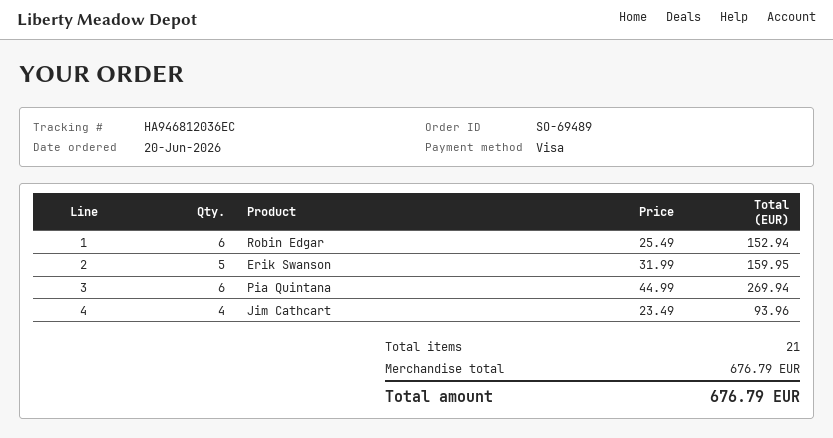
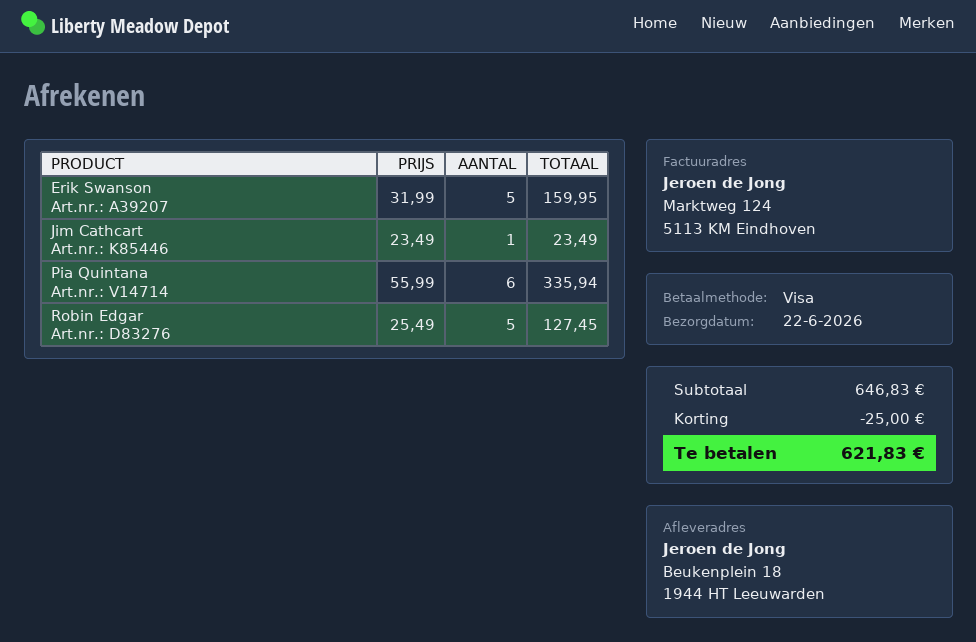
Robin Edgar: 6 x 25.49 = 152.94 -> 5 x 25.49 = 127.45
Pia Quintana: 6 x 44.99 = 269.94 -> 6 x 55.99 = 335.94
Jim Cathcart: 4 x 23.49 = 93.96 -> 1 x 23.49 = 23.49
subtotal: 676.79 -> 646.83
discount: none -> 25.00
total: 676.79 -> 621.83

